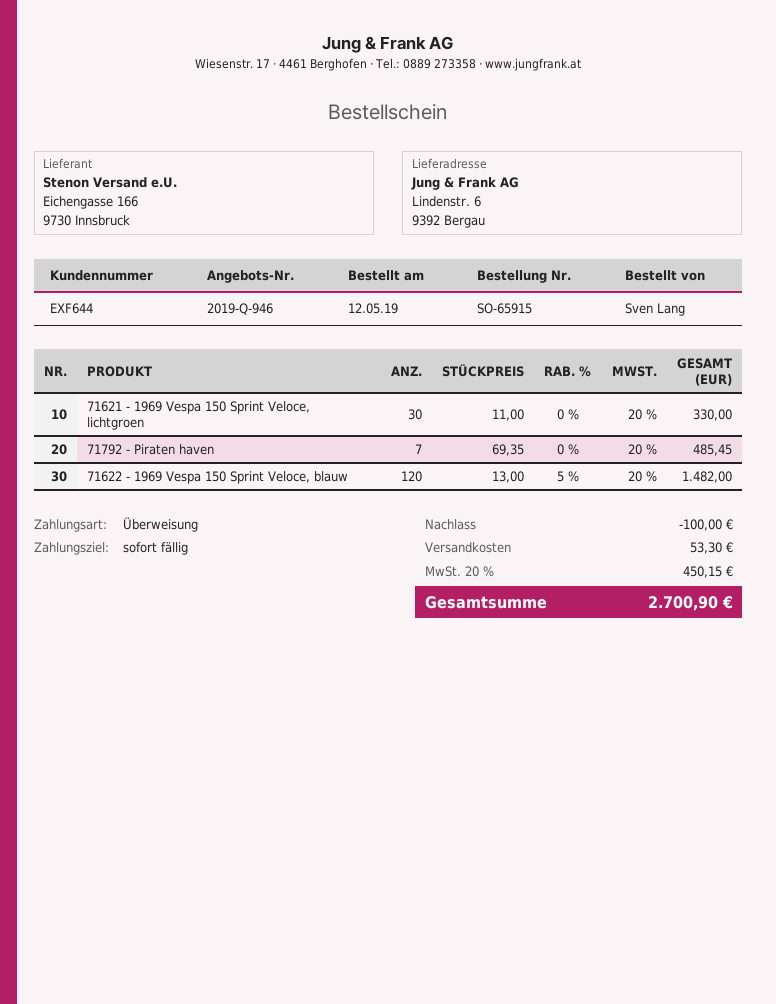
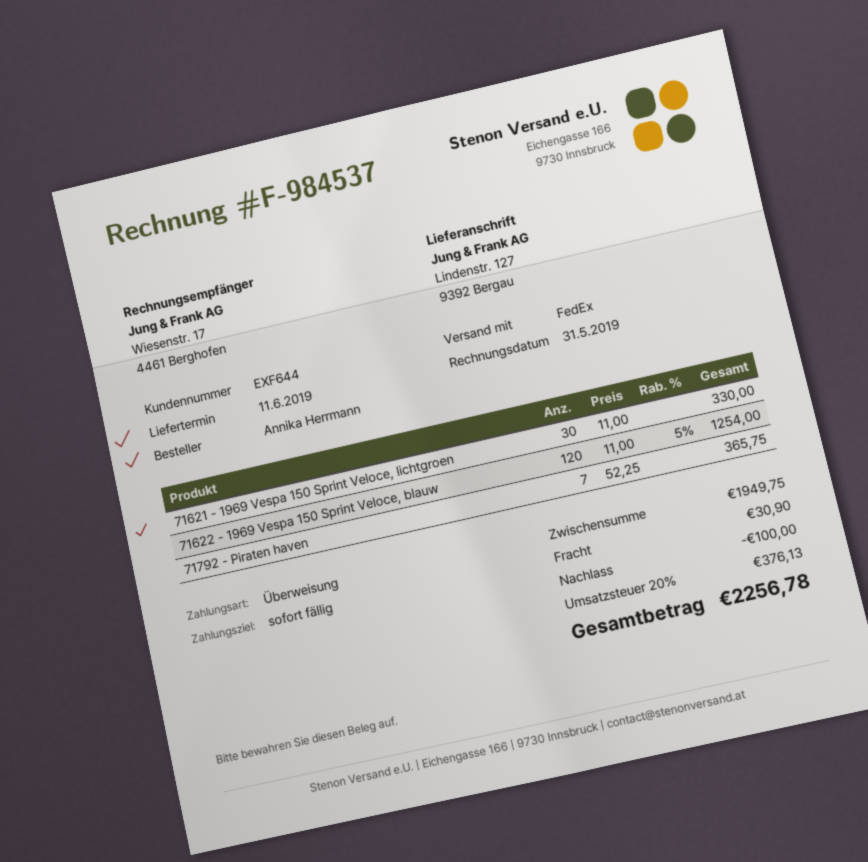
ordered by: Sven Lang -> Annika Herrmann
ship to: Lindenstr. 6, 9392 Bergau -> Lindenstr. 127, 9392 Bergau
71792 - Piraten haven: 7 x 69.35 = 485.45 -> 7 x 52.25 = 365.75
71622 - 1969 Vespa 150 Sprint Veloce, blauw: 120 x 13.00 - 5% = 1482.00 -> 120 x 11.00 - 5% = 1254.00
shipping: 53.30 -> 30.90
tax: 20% = 450.15 -> 20% = 376.13
total: 2700.90 -> 2256.78

